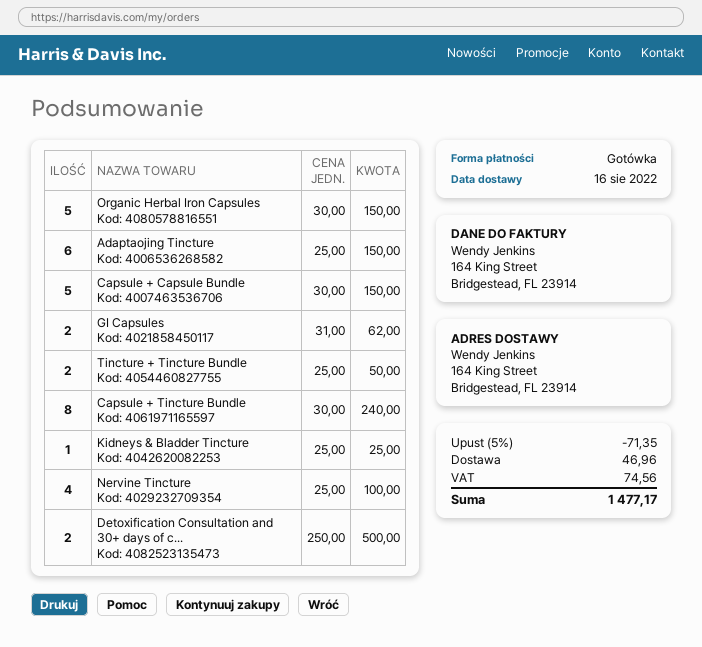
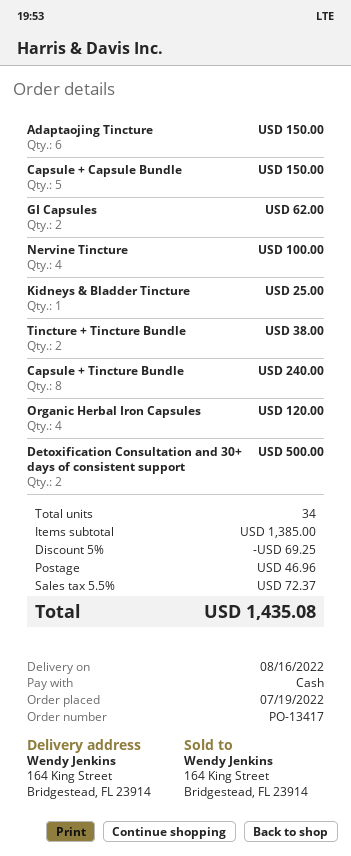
Organic Herbal Iron Capsules: 5 for 150.00 -> 4 for 120.00
Tincture + Tincture Bundle: 2 for 50.00 -> 2 for 38.00
discount: 5% = 71.35 -> 5% = 69.25
tax: 74.56 -> 72.37
total: 1477.17 -> 1435.08

